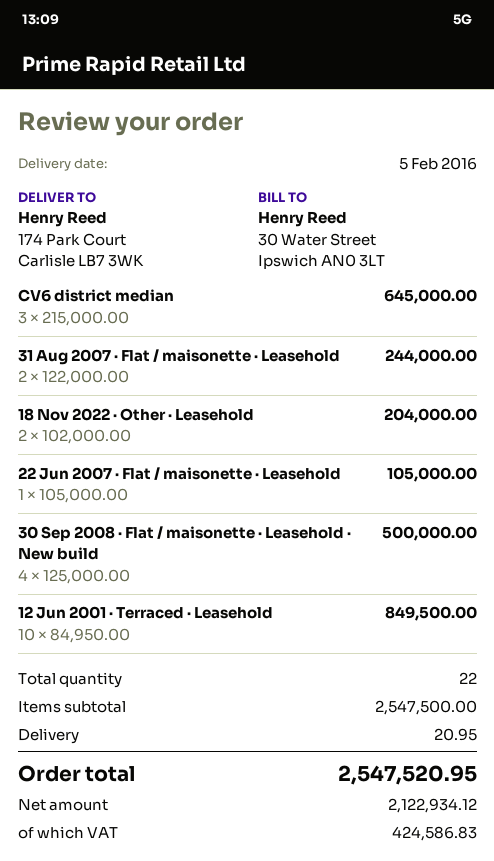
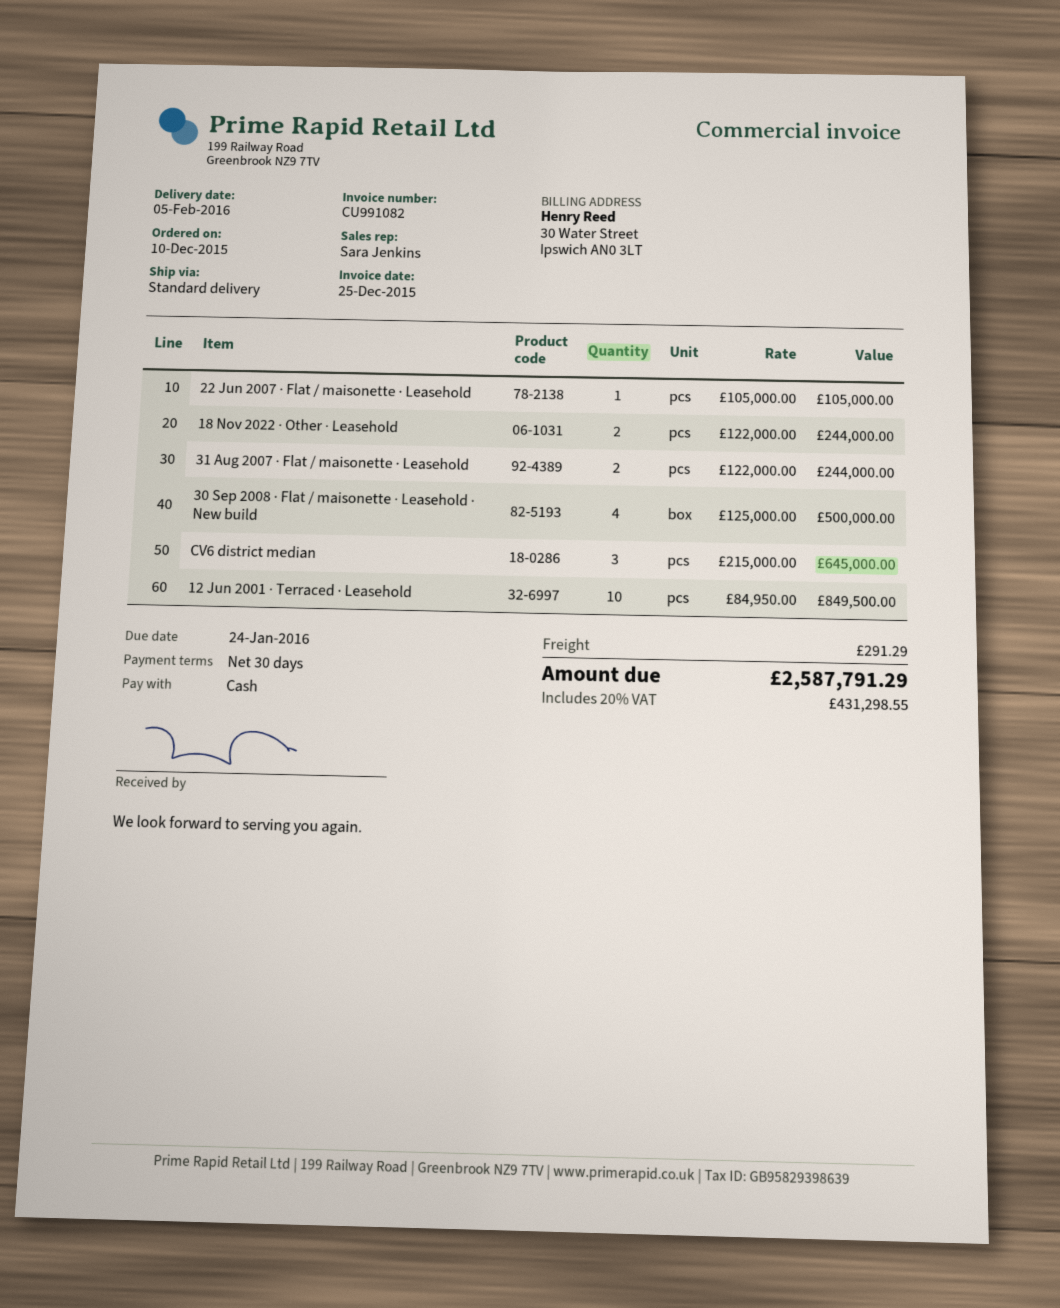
18 Nov 2022 · Other · Leasehold: 2 x 102000.00 = 204000.00 -> 2 x 122000.00 = 244000.00
shipping: 20.95 -> 291.29
tax: 424586.83 -> 431298.55
total: 2547520.95 -> 2587791.29

